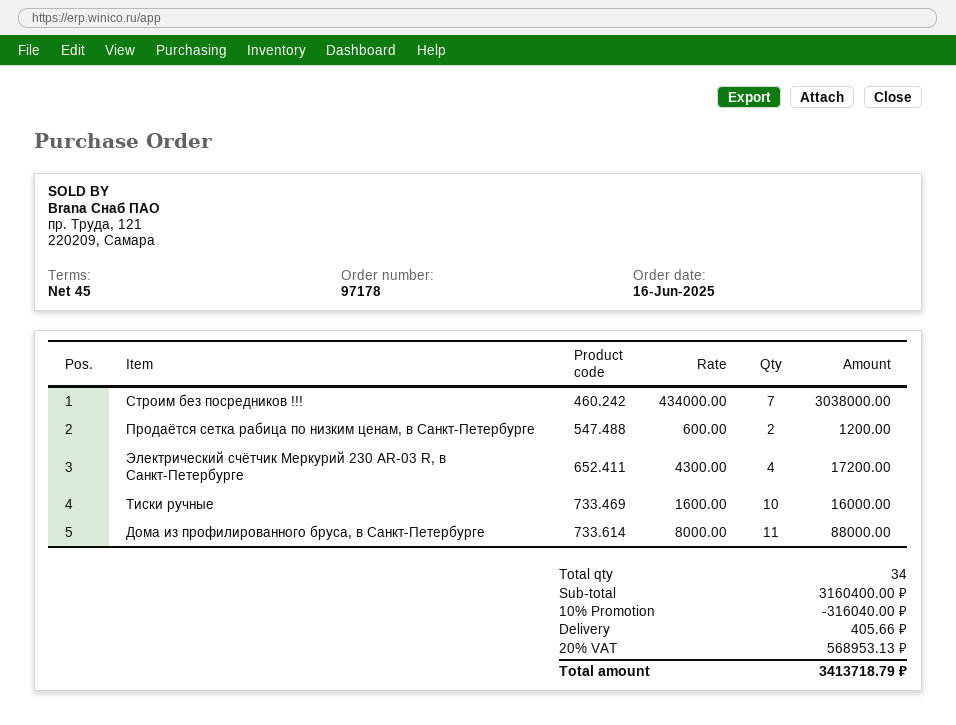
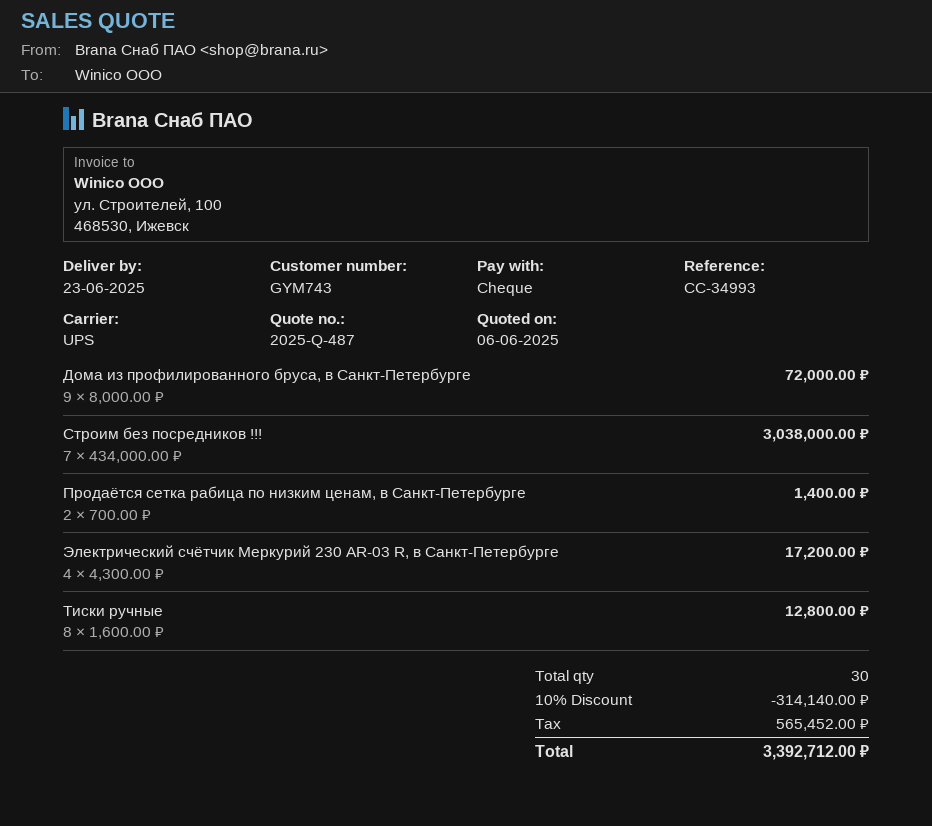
Продаётся сетка рабица по низким ценам, в Санкт-Петербурге: 2 x 600.00 = 1200.00 -> 2 x 700.00 = 1400.00
Тиски ручные: 10 x 1600.00 = 16000.00 -> 8 x 1600.00 = 12800.00
Дома из профилированного бруса, в Санкт-Петербурге: 11 x 8000.00 = 88000.00 -> 9 x 8000.00 = 72000.00
total quantity: 34 -> 30
discount: 10% = 316040.00 -> 10% = 314140.00
shipping: 405.66 -> none
tax: 568953.13 -> 565452.00
total: 3413718.79 -> 3392712.00

